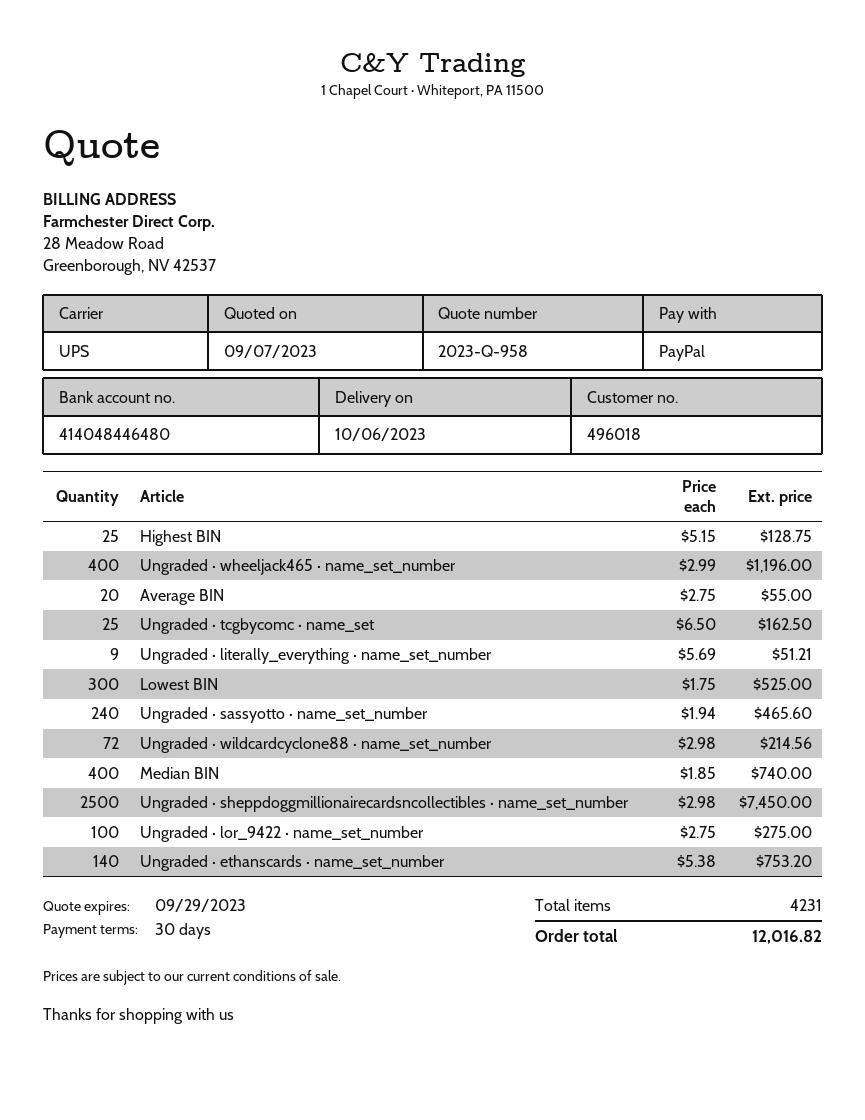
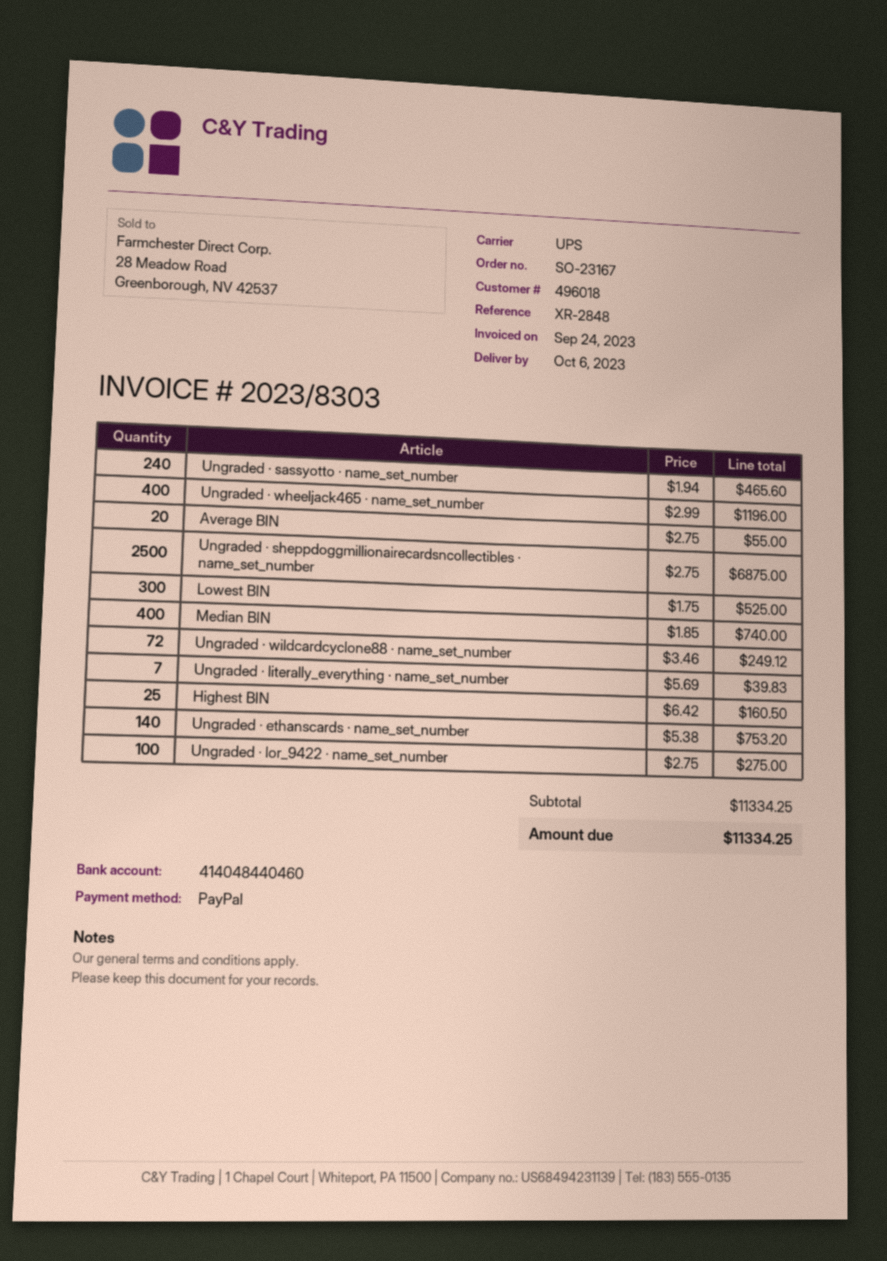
bank account: 414048446480 -> 414048440460
Highest BIN: 25 x 5.15 = 128.75 -> 25 x 6.42 = 160.50
Ungraded · tcgbycomc · name_set: 25 x 6.50 = 162.50 -> none
Ungraded · literally_everything · name_set_number: 9 x 5.69 = 51.21 -> 7 x 5.69 = 39.83
Ungraded · wildcardcyclone88 · name_set_number: 72 x 2.98 = 214.56 -> 72 x 3.46 = 249.12
Ungraded · sheppdoggmillionairecardsncollectibles · name_set_number: 2500 x 2.98 = 7450.00 -> 2500 x 2.75 = 6875.00
total: 12016.82 -> 11334.25

